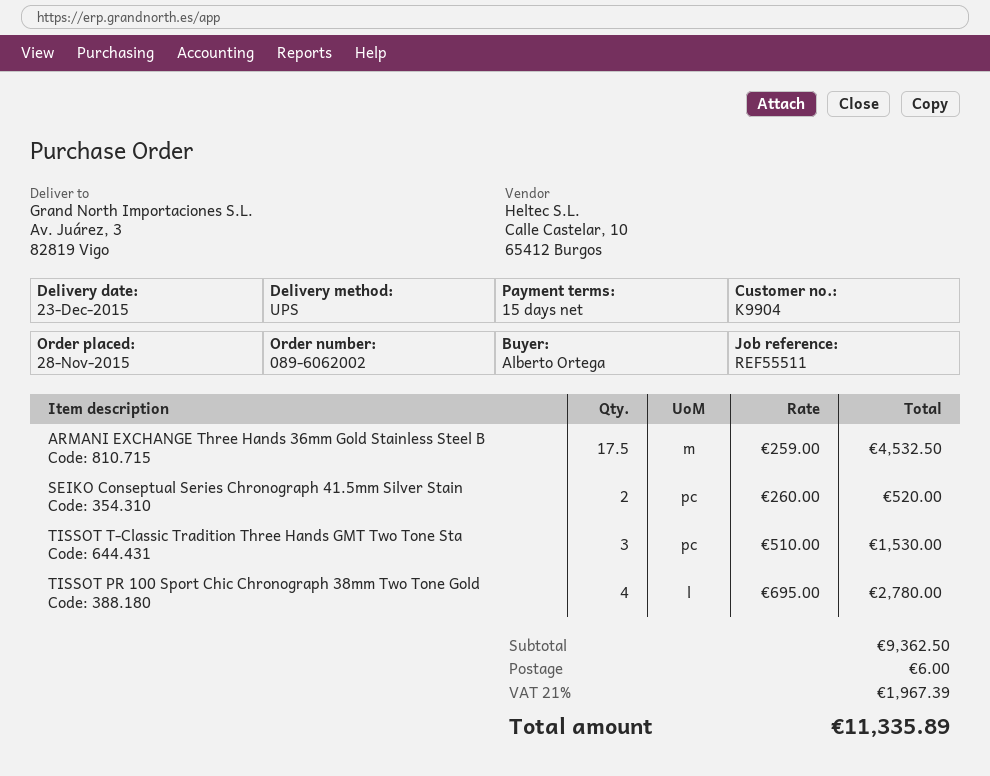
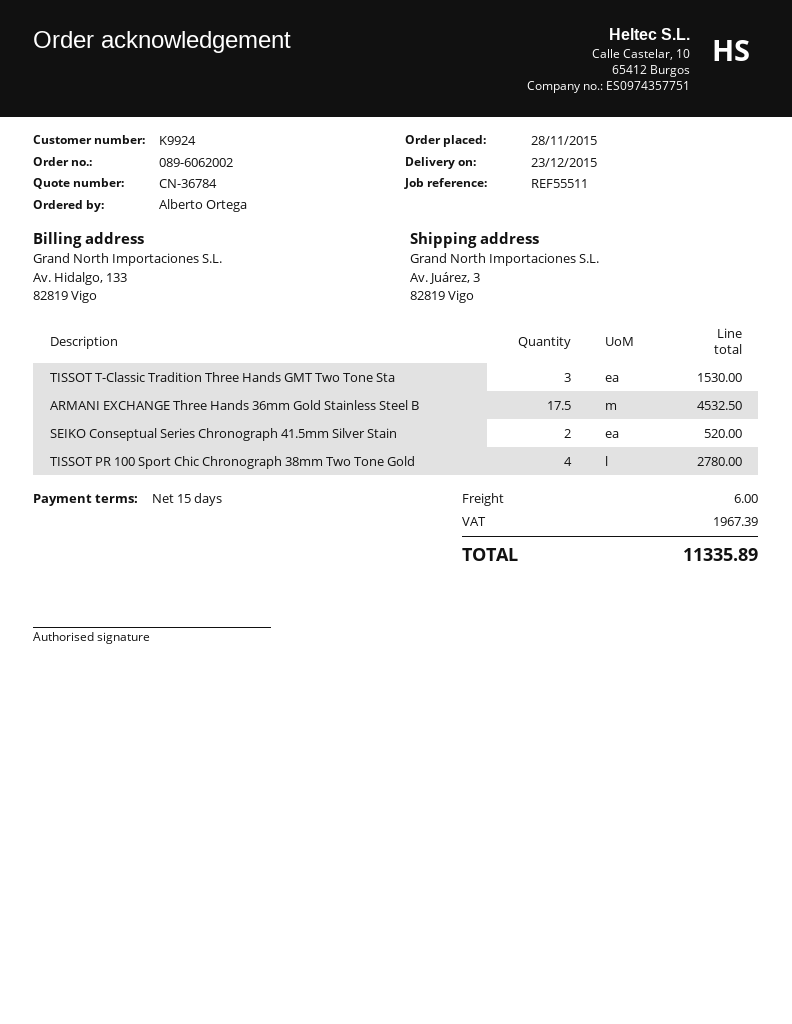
customer number: K9904 -> K9924

